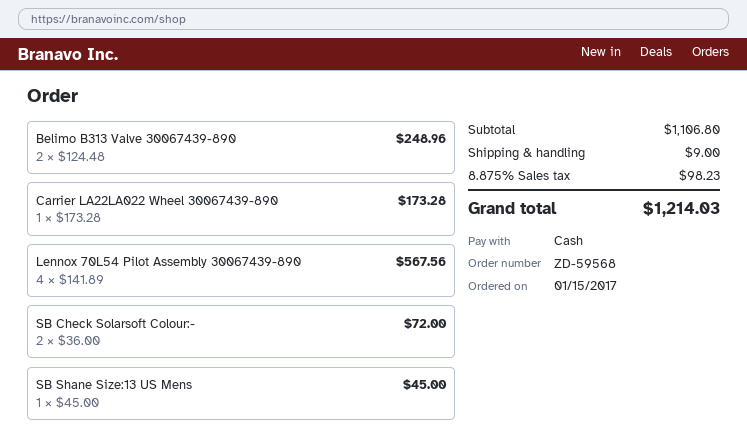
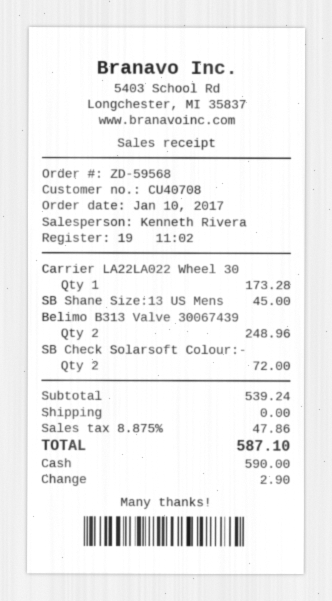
order date: 2017-01-15 -> 2017-01-10
Lennox 70L54 Pilot Assembly 30067439-890: 4 for 567.56 -> none
subtotal: 1106.80 -> 539.24
shipping: 9.00 -> 0.00
tax: 8.875% = 98.23 -> 8.875% = 47.86
total: 1214.03 -> 587.10

